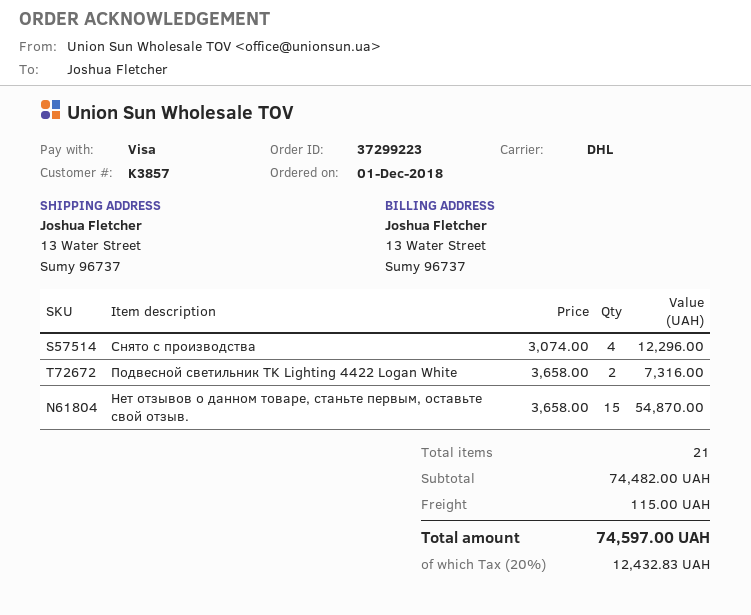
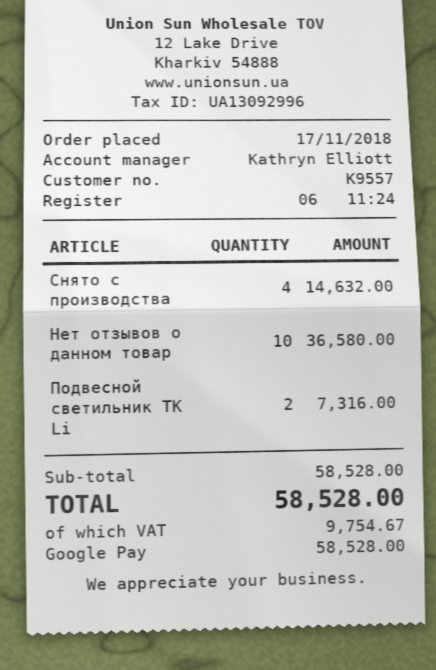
order date: 2018-12-01 -> 2018-11-17
customer number: K3857 -> K9557
payment method: Visa -> Google Pay
Снято с производства: 4 for 12296.00 -> 4 for 14632.00
Нет отзывов о данном товаре, станьте первым, оставьте свой отзыв.: 15 for 54870.00 -> 10 for 36580.00
subtotal: 74482.00 -> 58528.00
shipping: 115.00 -> none
tax: 12432.83 -> 9754.67
total: 74597.00 -> 58528.00

